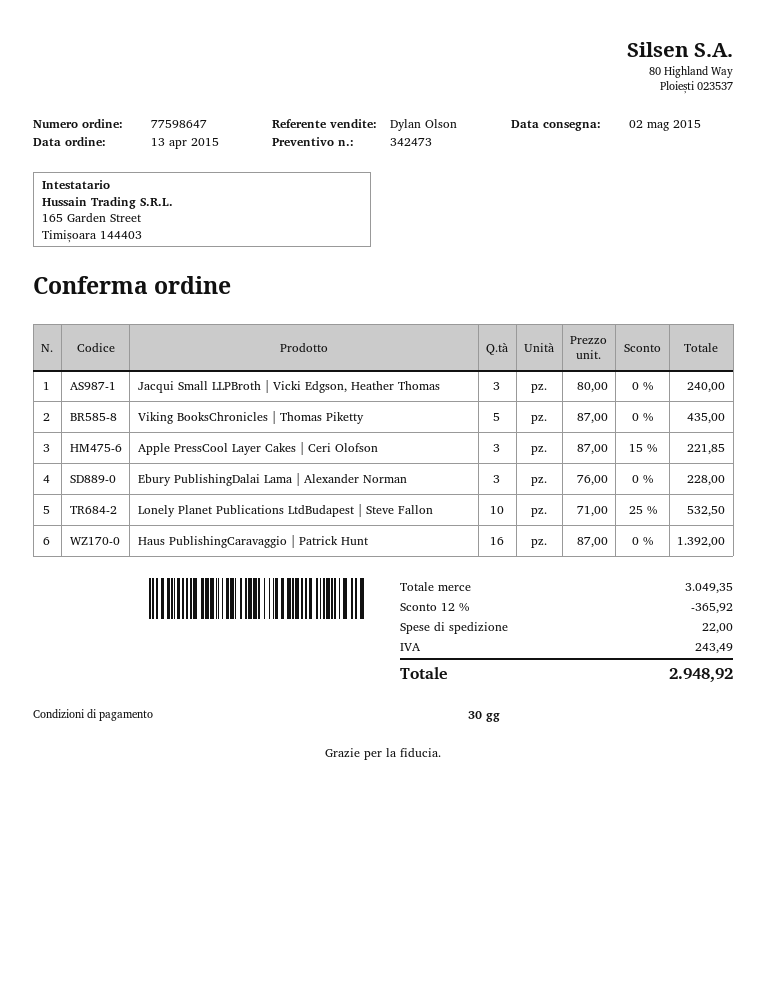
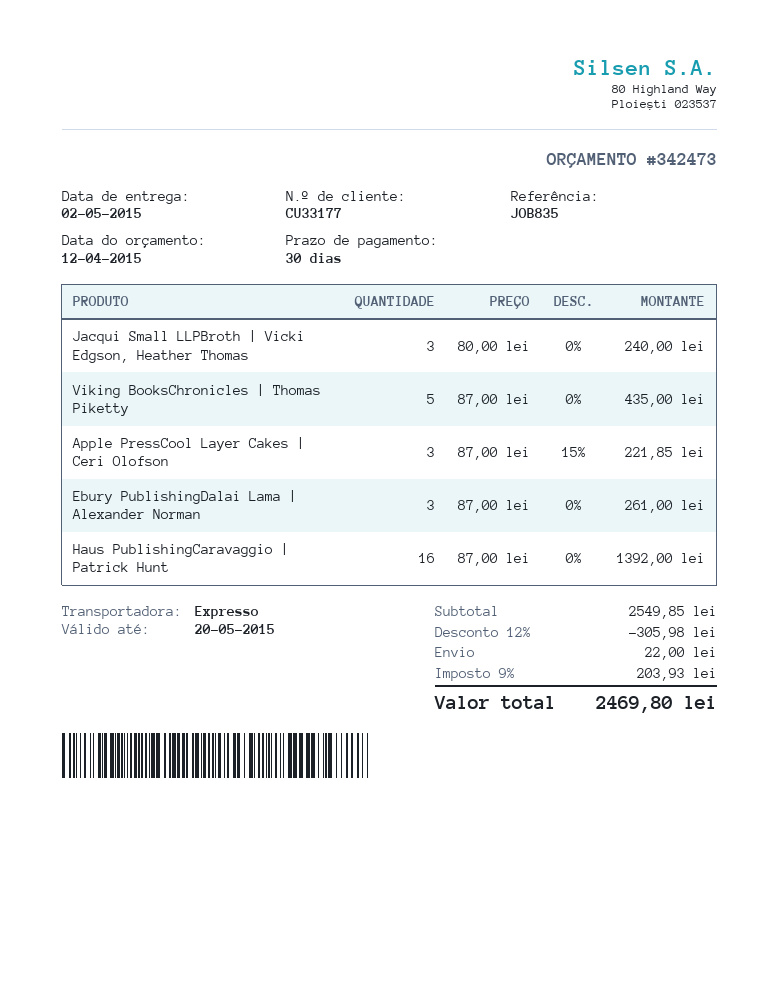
Ebury PublishingDalai Lama | Alexander Norman: 3 x 76.00 = 228.00 -> 3 x 87.00 = 261.00
Lonely Planet Publications LtdBudapest | Steve Fallon: 10 x 71.00 - 25% = 532.50 -> none
subtotal: 3049.35 -> 2549.85
discount: 12% = 365.92 -> 12% = 305.98
tax: 243.49 -> 203.93
total: 2948.92 -> 2469.80

